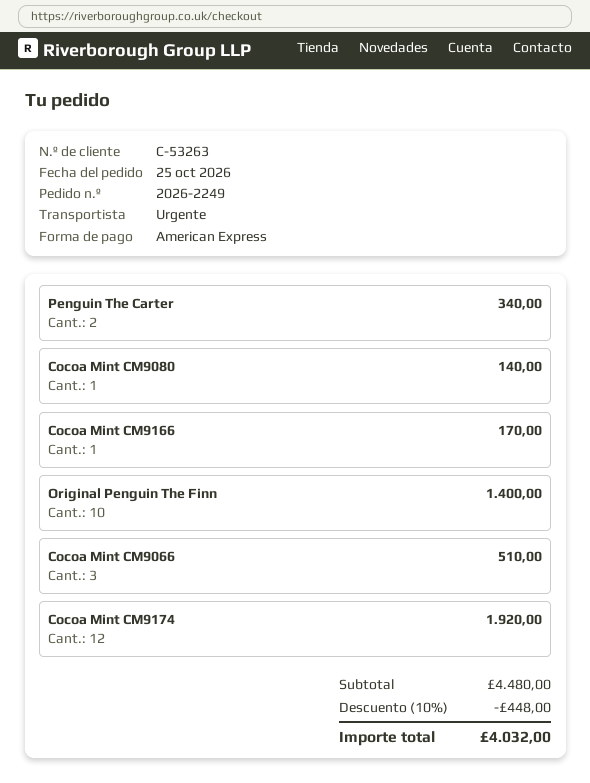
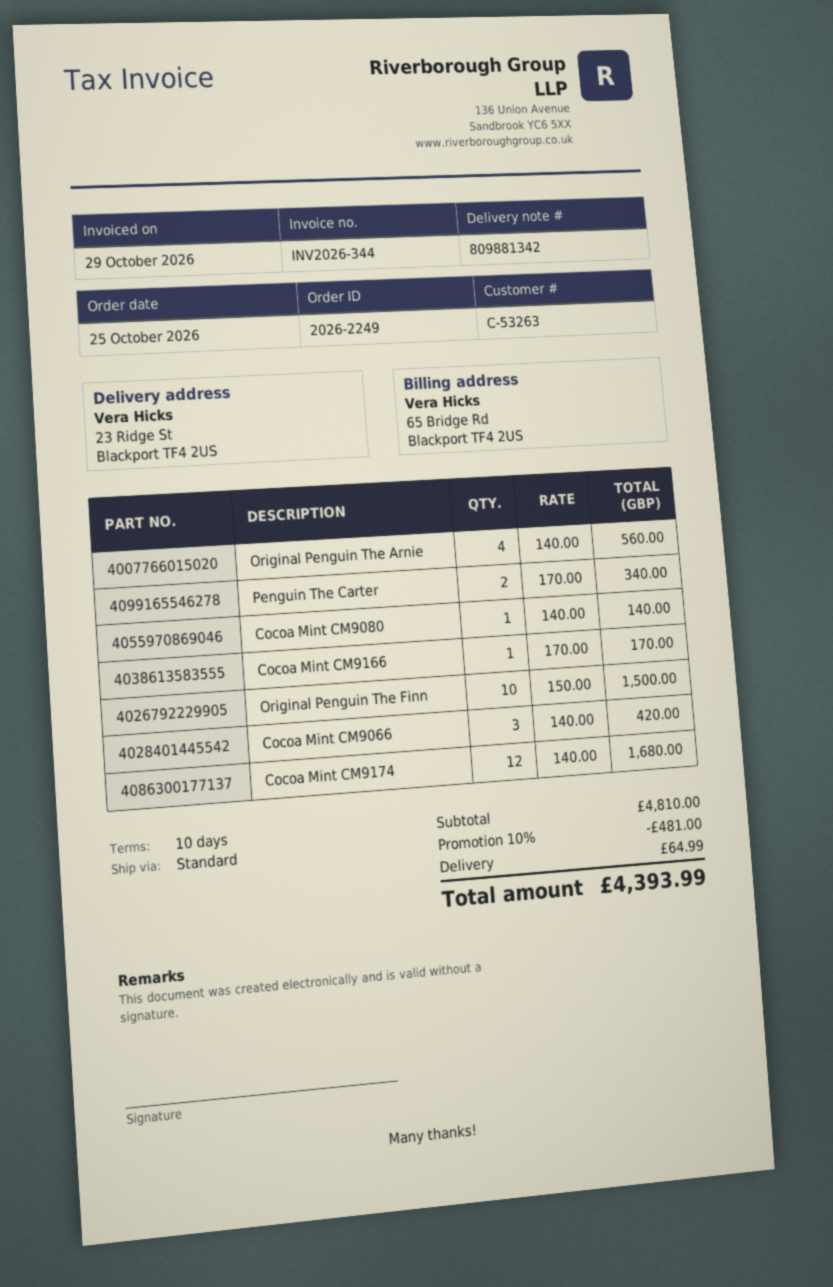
shipping method: express -> standard
Original Penguin The Finn: 10 for 1400.00 -> 10 for 1500.00
Cocoa Mint CM9066: 3 for 510.00 -> 3 for 420.00
Cocoa Mint CM9174: 12 for 1920.00 -> 12 for 1680.00
Original Penguin The Arnie: none -> 4 for 560.00
subtotal: 4480.00 -> 4810.00
discount: 10% = 448.00 -> 10% = 481.00
shipping: none -> 64.99
total: 4032.00 -> 4393.99

